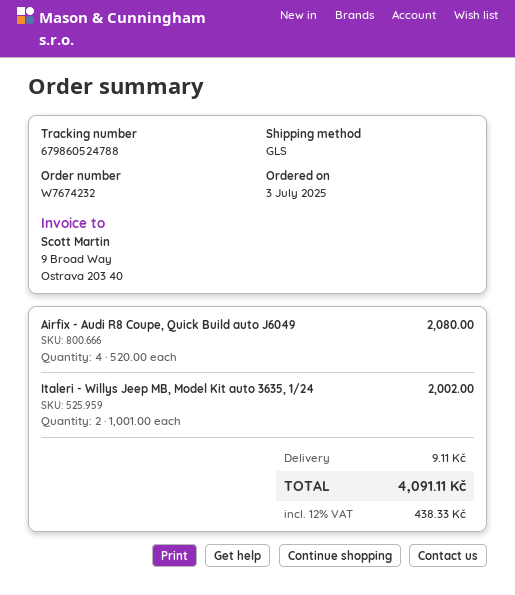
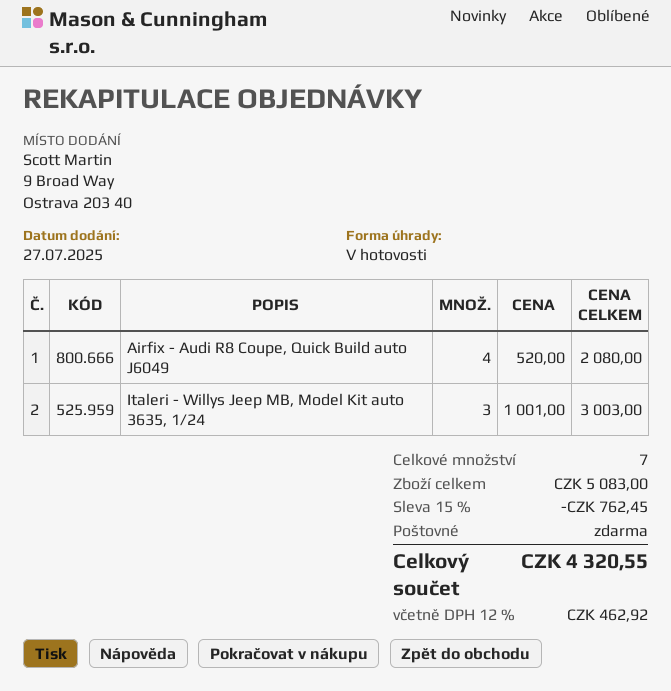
Italeri - Willys Jeep MB, Model Kit auto 3635, 1/24: 2 x 1001.00 = 2002.00 -> 3 x 1001.00 = 3003.00
discount: none -> 15% = 762.45
shipping: 9.11 -> 0.00
tax: 12% = 438.33 -> 12% = 462.92
total: 4091.11 -> 4320.55

